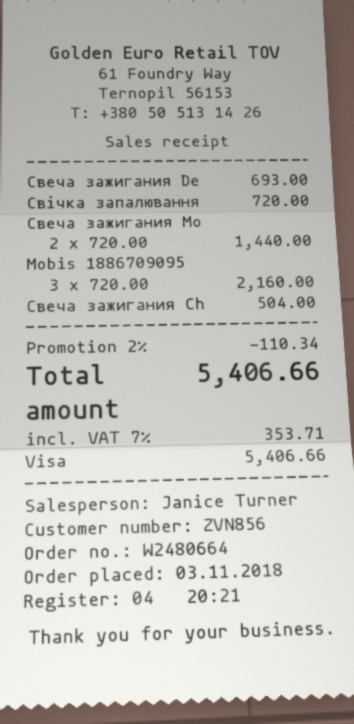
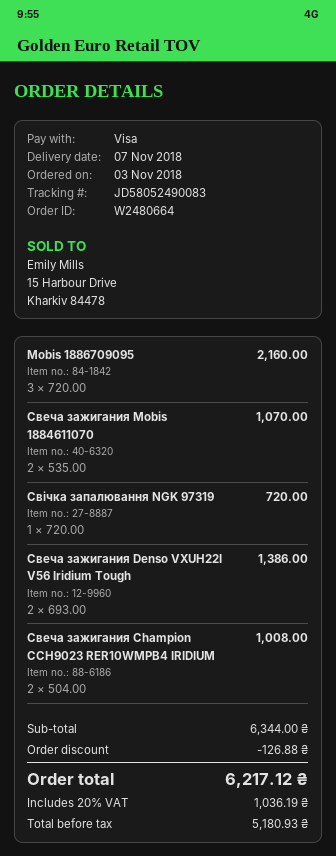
Свеча зажигания De: 1 x 693.00 = 693.00 -> 2 x 693.00 = 1386.00
Свеча зажигания Mo: 2 x 720.00 = 1440.00 -> 2 x 535.00 = 1070.00
Свеча зажигания Ch: 1 x 504.00 = 504.00 -> 2 x 504.00 = 1008.00
discount: 110.34 -> 126.88
tax: 7% = 353.71 -> 20% = 1036.19
total: 5406.66 -> 6217.12

